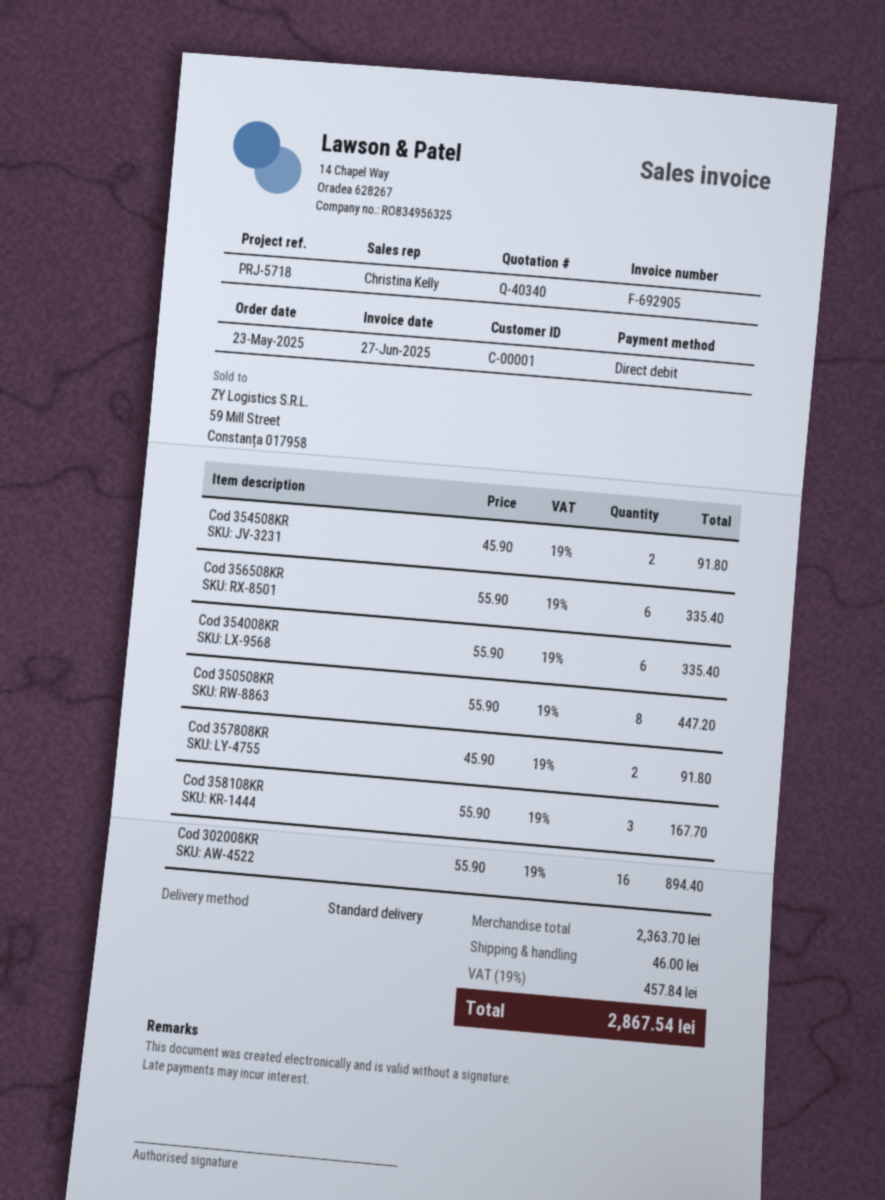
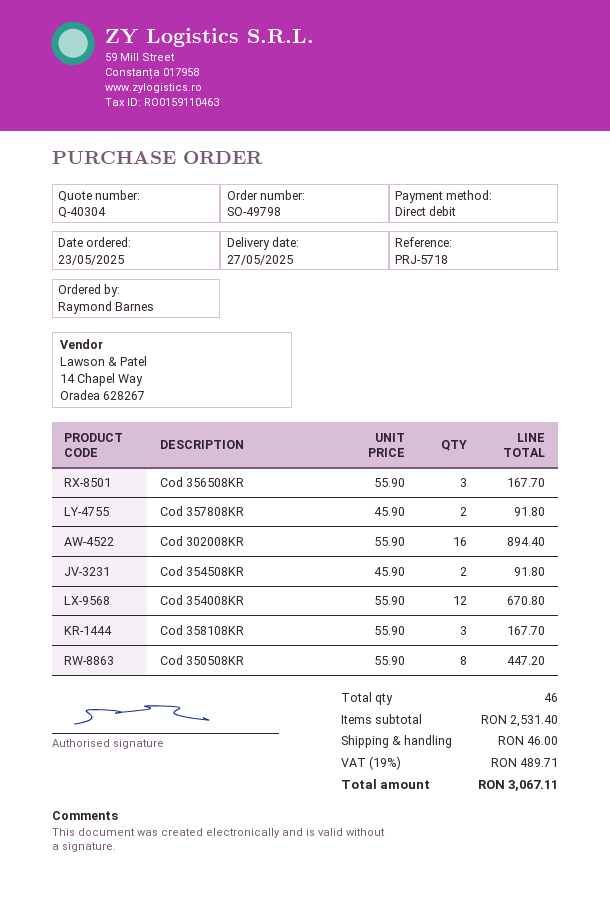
quote number: Q-40340 -> Q-40304
Cod 356508KR: 6 x 55.90 = 335.40 -> 3 x 55.90 = 167.70
Cod 354008KR: 6 x 55.90 = 335.40 -> 12 x 55.90 = 670.80
subtotal: 2363.70 -> 2531.40
tax: 19% = 457.84 -> 19% = 489.71
total: 2867.54 -> 3067.11

